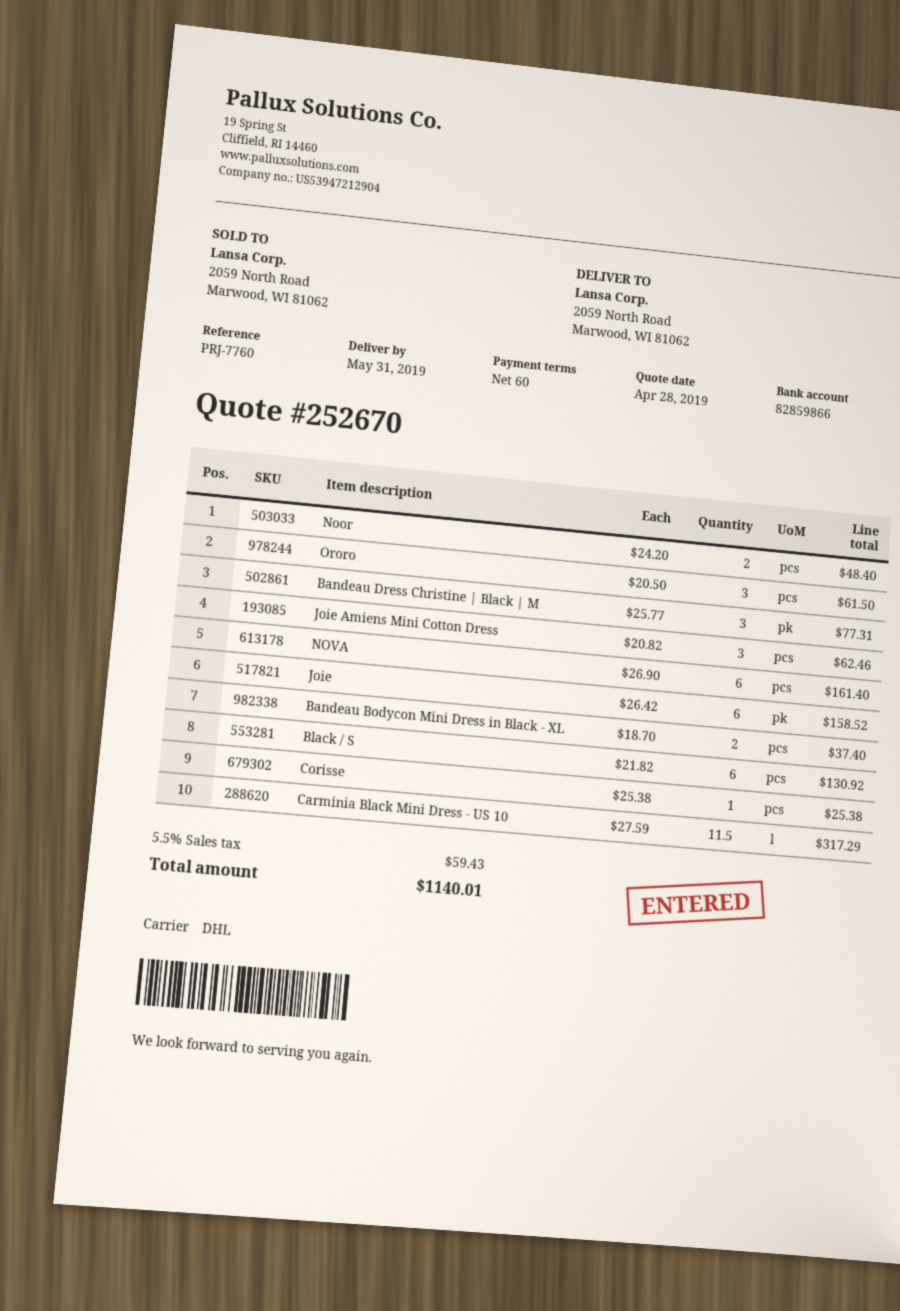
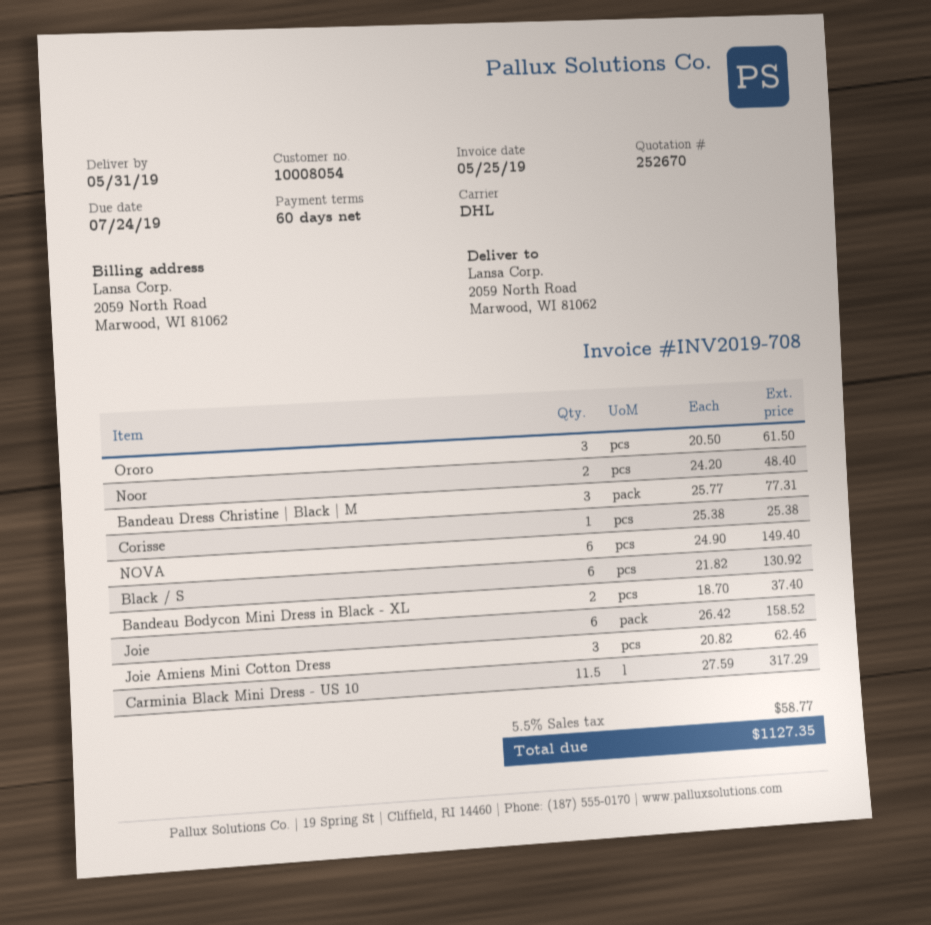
NOVA: 6 x 26.90 = 161.40 -> 6 x 24.90 = 149.40
tax: 5.5% = 59.43 -> 5.5% = 58.77
total: 1140.01 -> 1127.35

